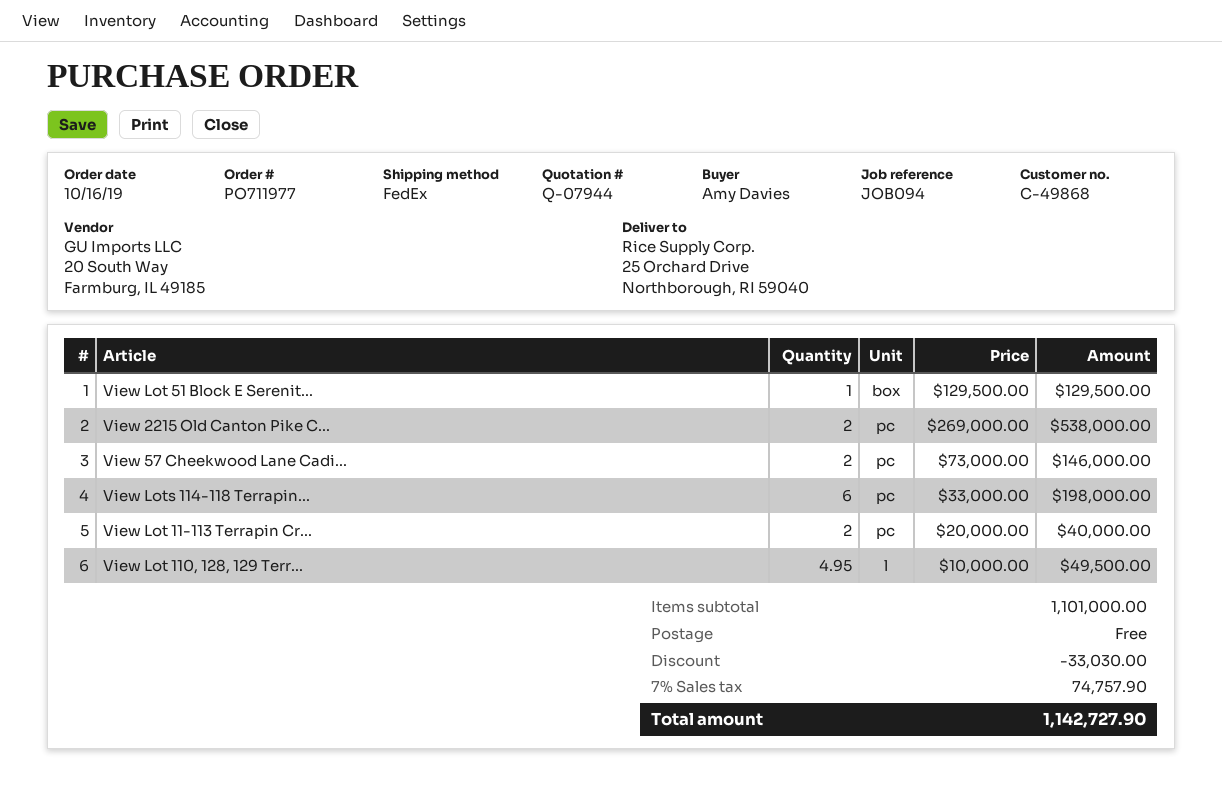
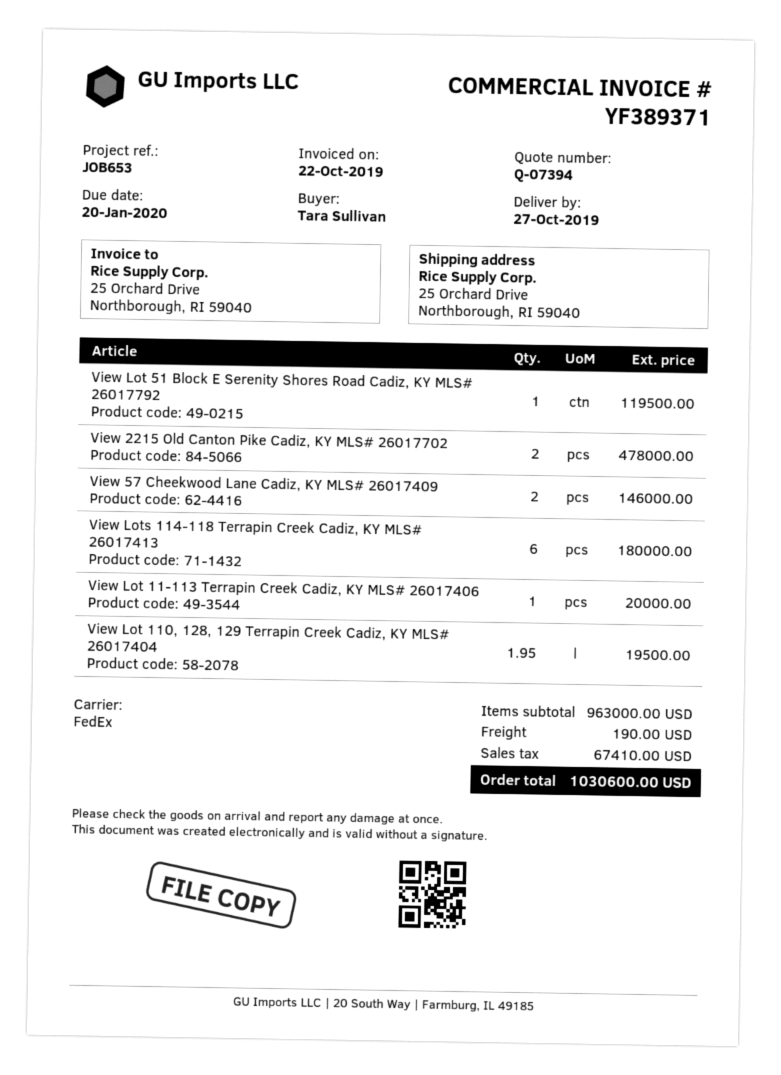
quote number: Q-07944 -> Q-07394
reference: JOB094 -> JOB653
ordered by: Amy Davies -> Tara Sullivan
View Lot 51 Block E Serenit...: 1 for 129500.00 -> 1 for 119500.00
View 2215 Old Canton Pike C...: 2 for 538000.00 -> 2 for 478000.00
View Lots 114-118 Terrapin...: 6 for 198000.00 -> 6 for 180000.00
View Lot 11-113 Terrapin Cr...: 2 for 40000.00 -> 1 for 20000.00
View Lot 110, 128, 129 Terr...: 4.95 for 49500.00 -> 1.95 for 19500.00
subtotal: 1101000.00 -> 963000.00
discount: 33030.00 -> none
shipping: 0.00 -> 190.00
tax: 74757.90 -> 67410.00
total: 1142727.90 -> 1030600.00

